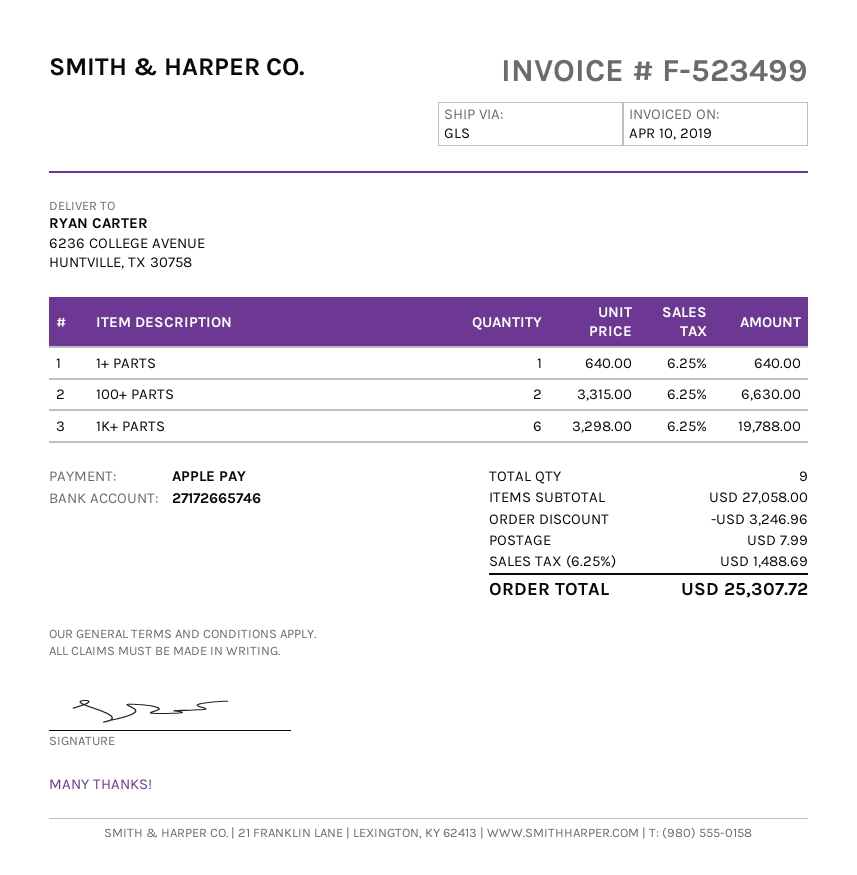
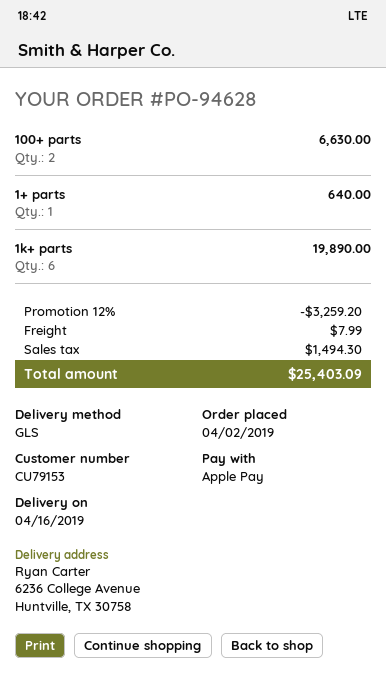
1K+ PARTS: 6 for 19788.00 -> 6 for 19890.00
discount: 3246.96 -> 3259.20
tax: 1488.69 -> 1494.30
total: 25307.72 -> 25403.09

